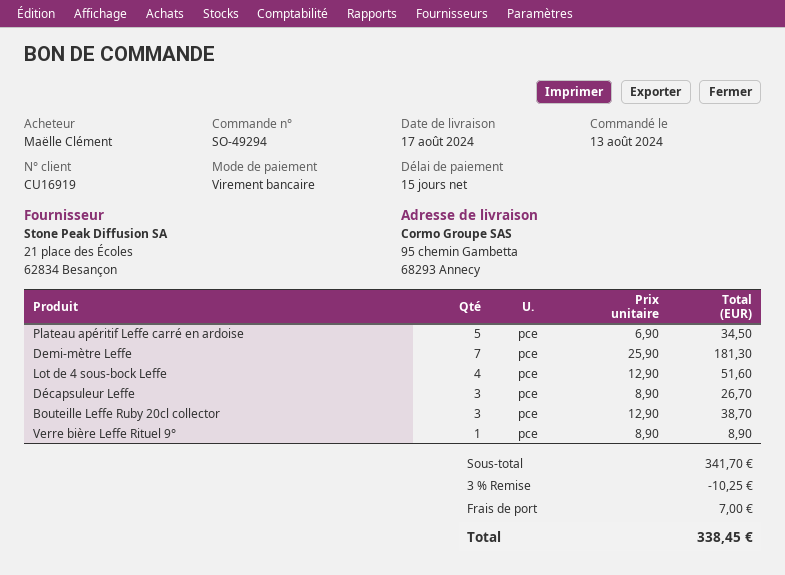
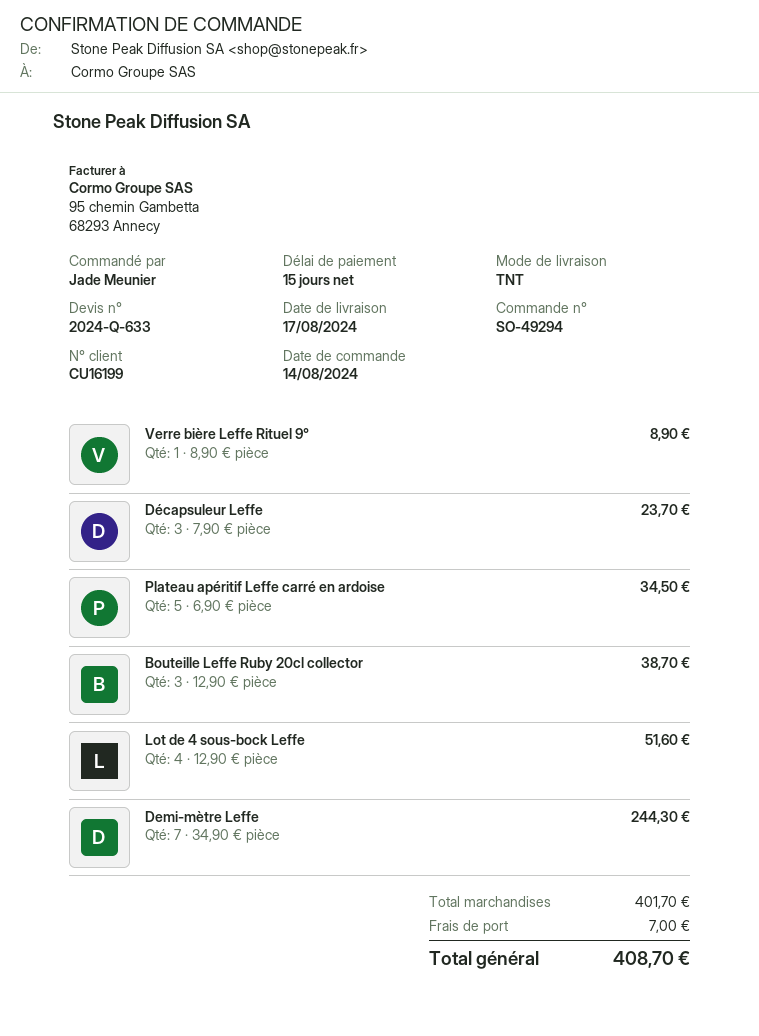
order date: 2024-08-13 -> 2024-08-14
customer number: CU16919 -> CU16199
ordered by: Maëlle Clément -> Jade Meunier
Demi-mètre Leffe: 7 x 25.90 = 181.30 -> 7 x 34.90 = 244.30
Décapsuleur Leffe: 3 x 8.90 = 26.70 -> 3 x 7.90 = 23.70
subtotal: 341.70 -> 401.70
discount: 3% = 10.25 -> none
total: 338.45 -> 408.70

